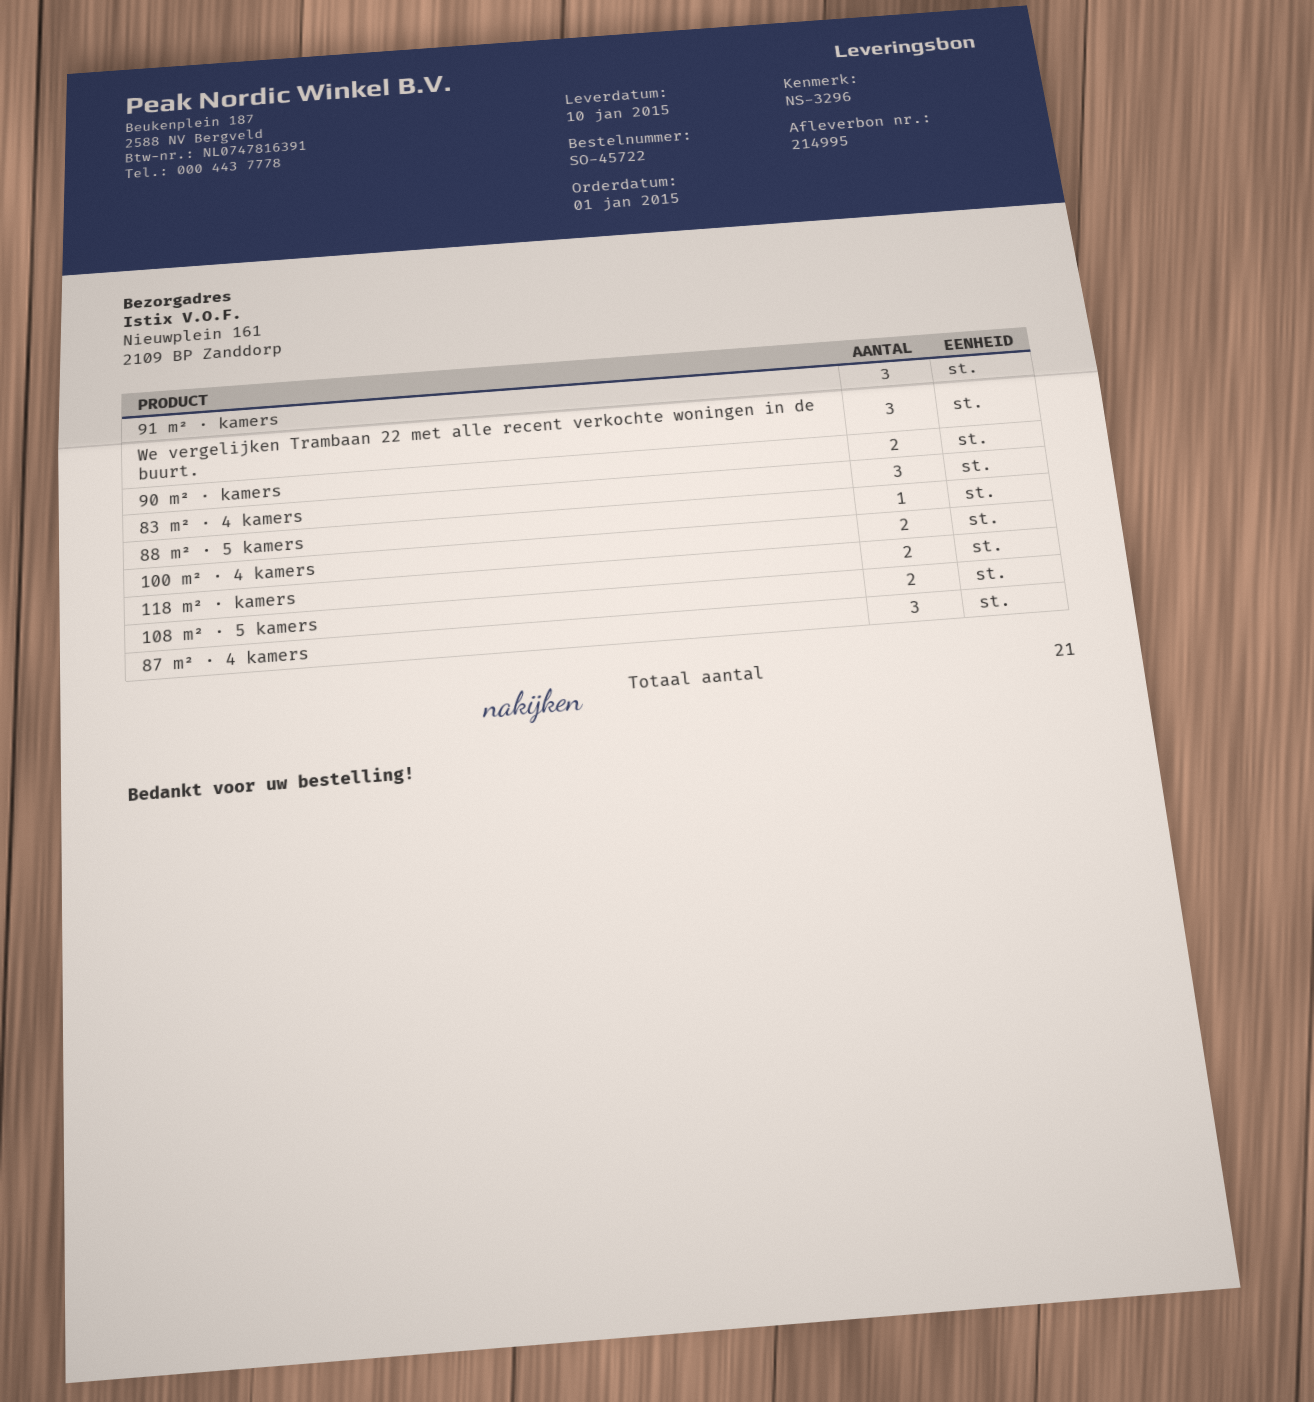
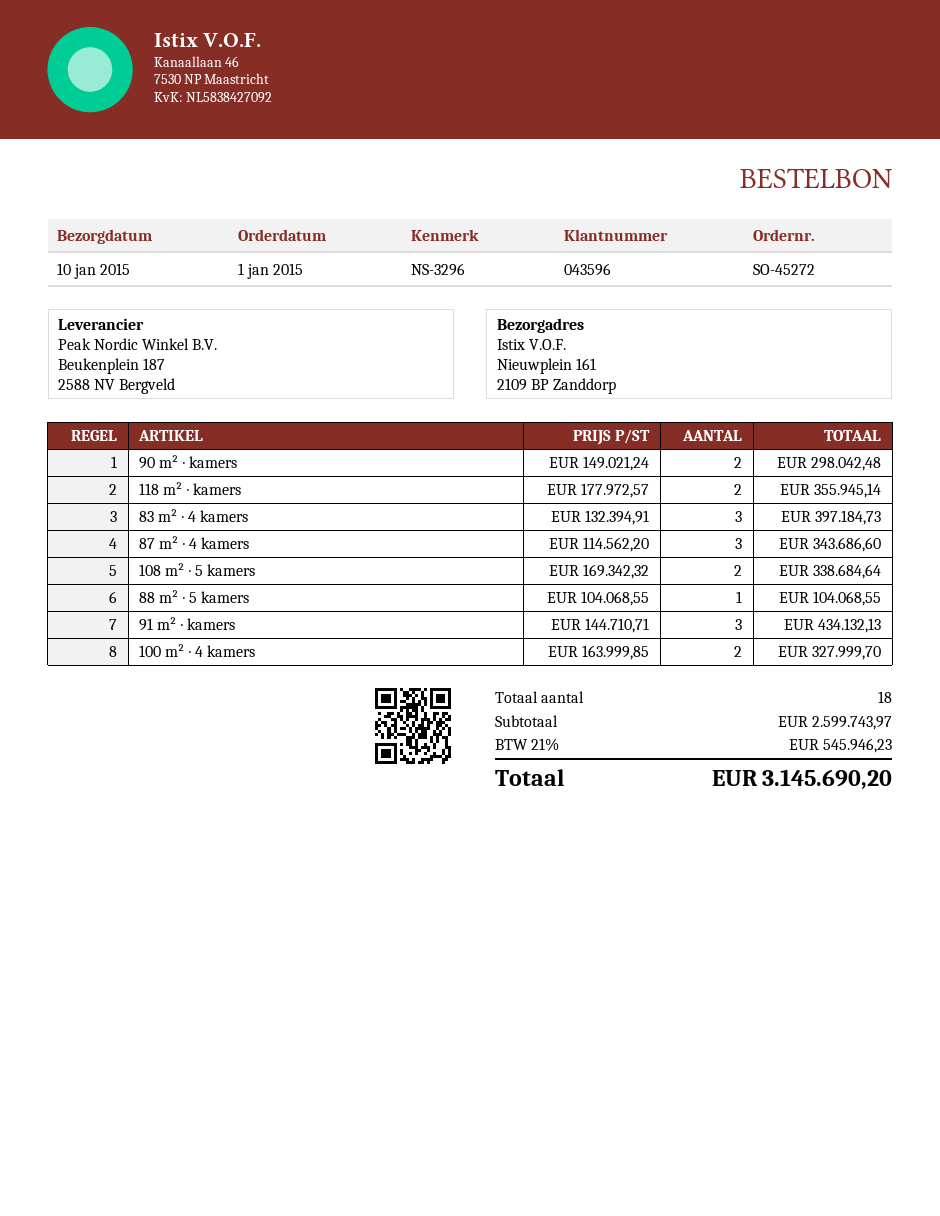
order number: SO-45722 -> SO-45272
We vergelijken Trambaan 22 met alle recent verkochte woningen in de buurt.: 3 -> none
total quantity: 21 -> 18

